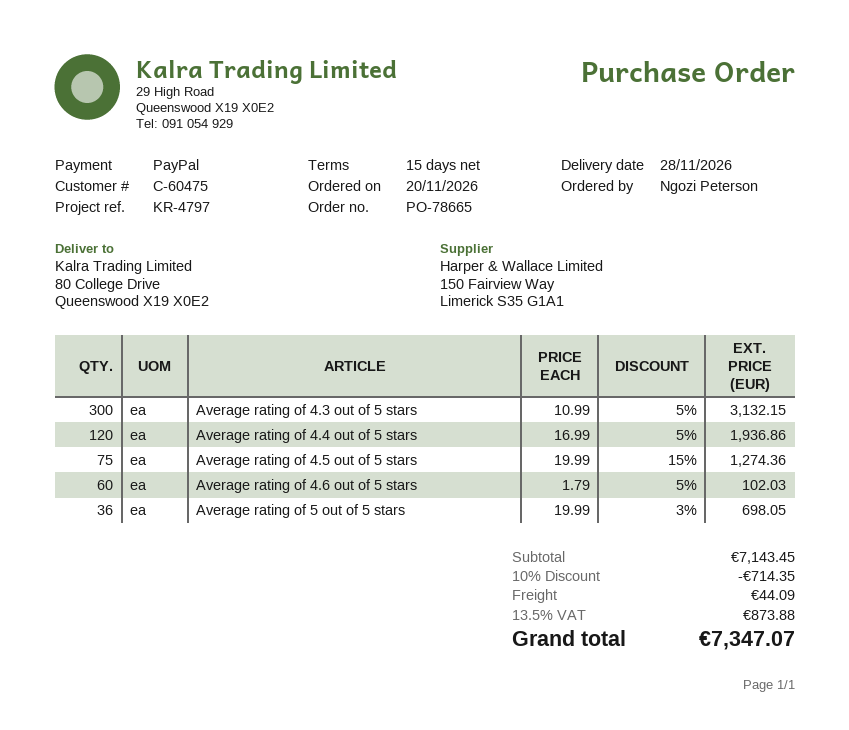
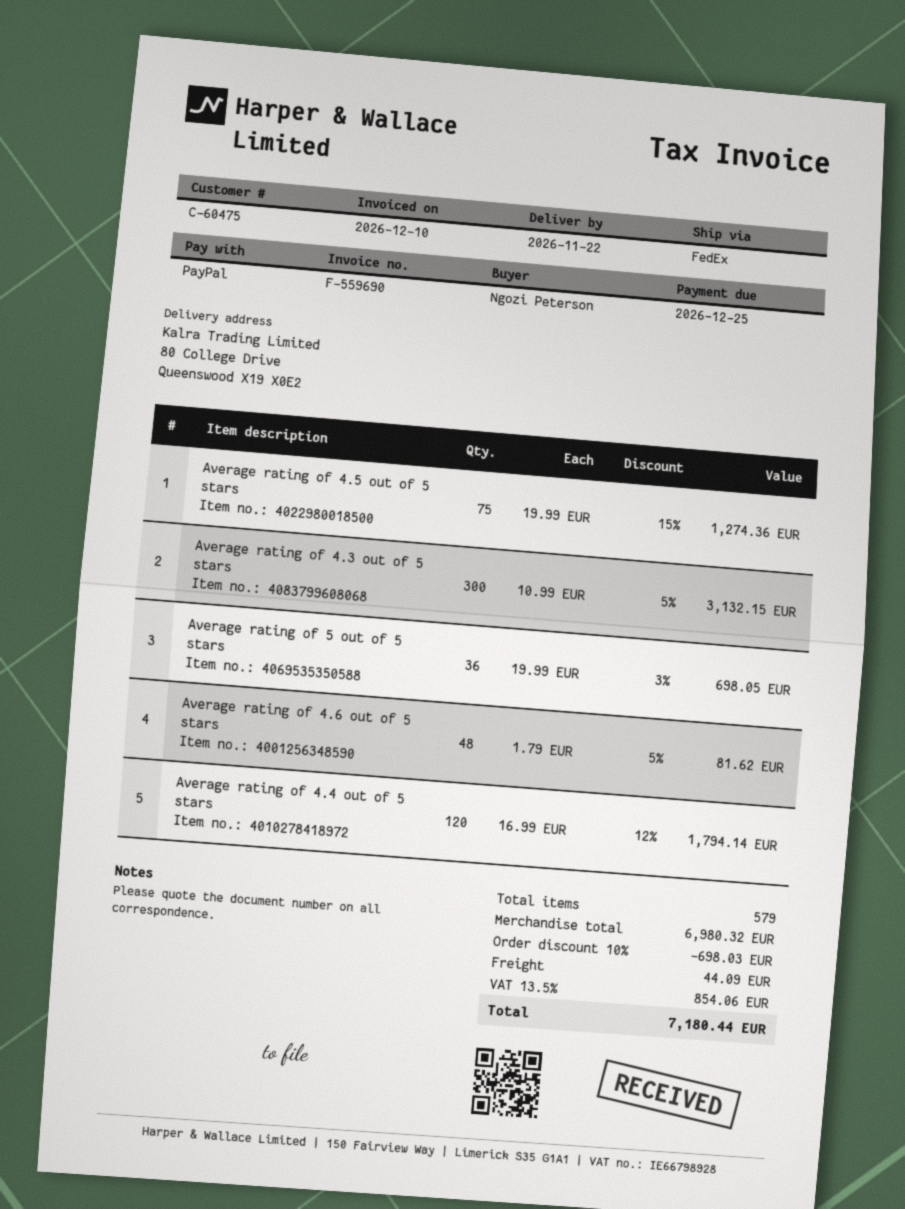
delivery date: 2026-11-28 -> 2026-11-22
Average rating of 4.4 out of 5 stars: 120 x 16.99 - 5% = 1936.86 -> 120 x 16.99 - 12% = 1794.14
Average rating of 4.6 out of 5 stars: 60 x 1.79 - 5% = 102.03 -> 48 x 1.79 - 5% = 81.62
subtotal: 7143.45 -> 6980.32
discount: 10% = 714.35 -> 10% = 698.03
tax: 13.5% = 873.88 -> 13.5% = 854.06
total: 7347.07 -> 7180.44

